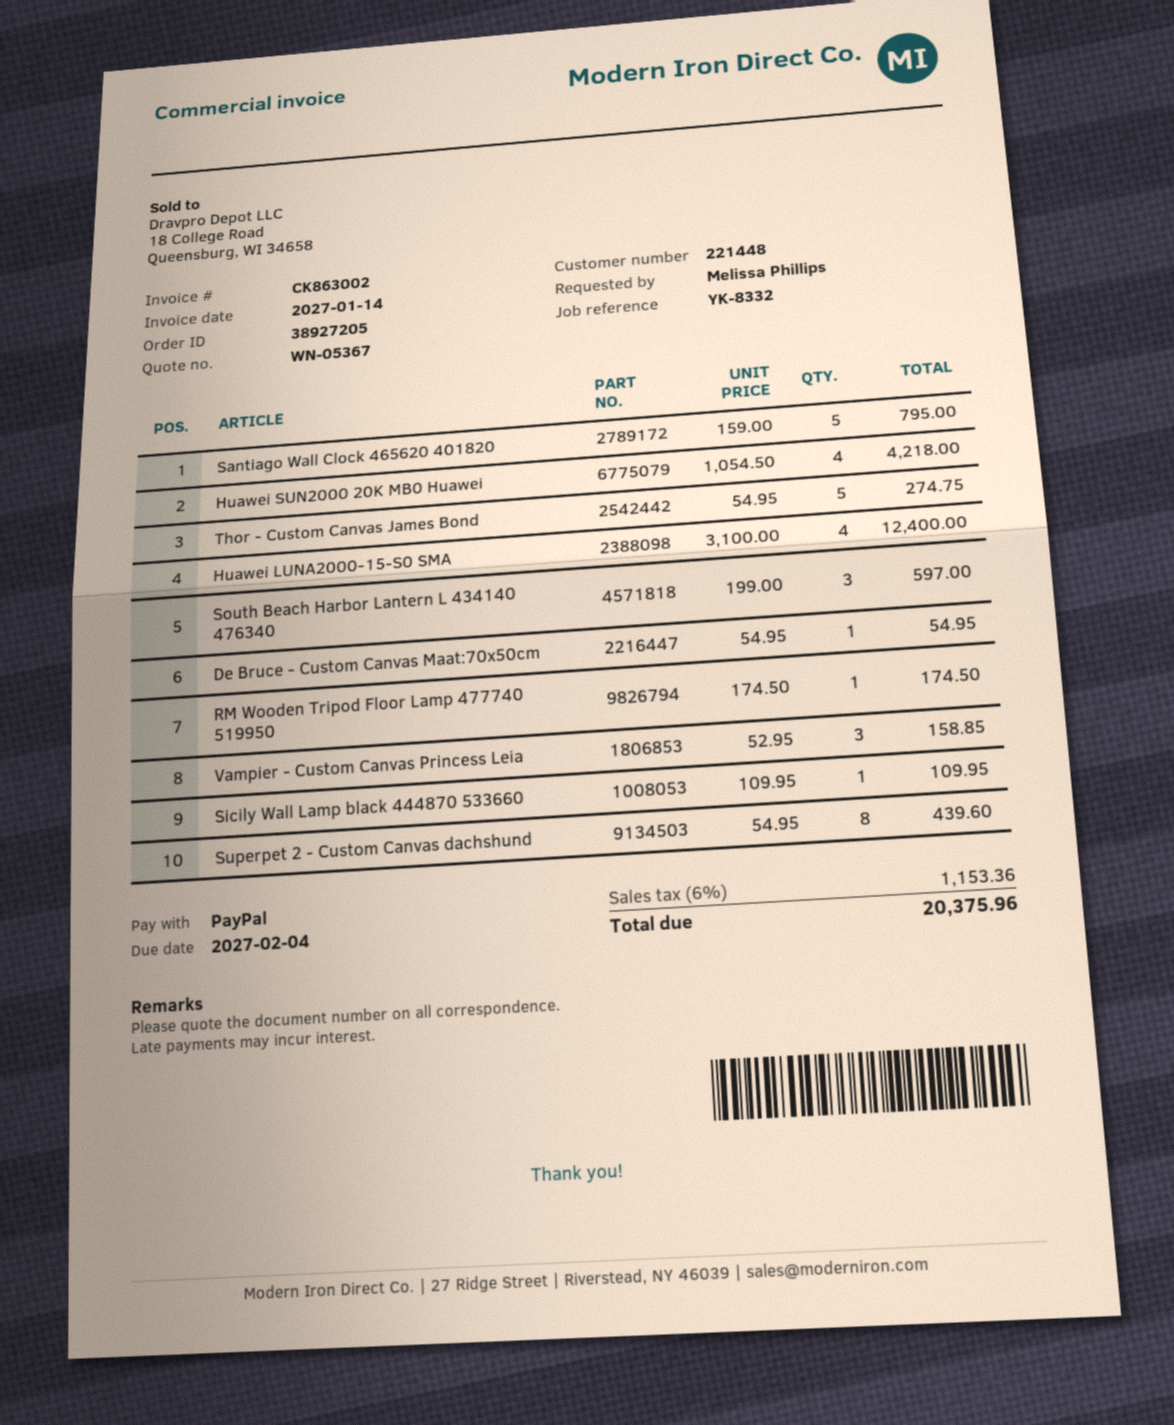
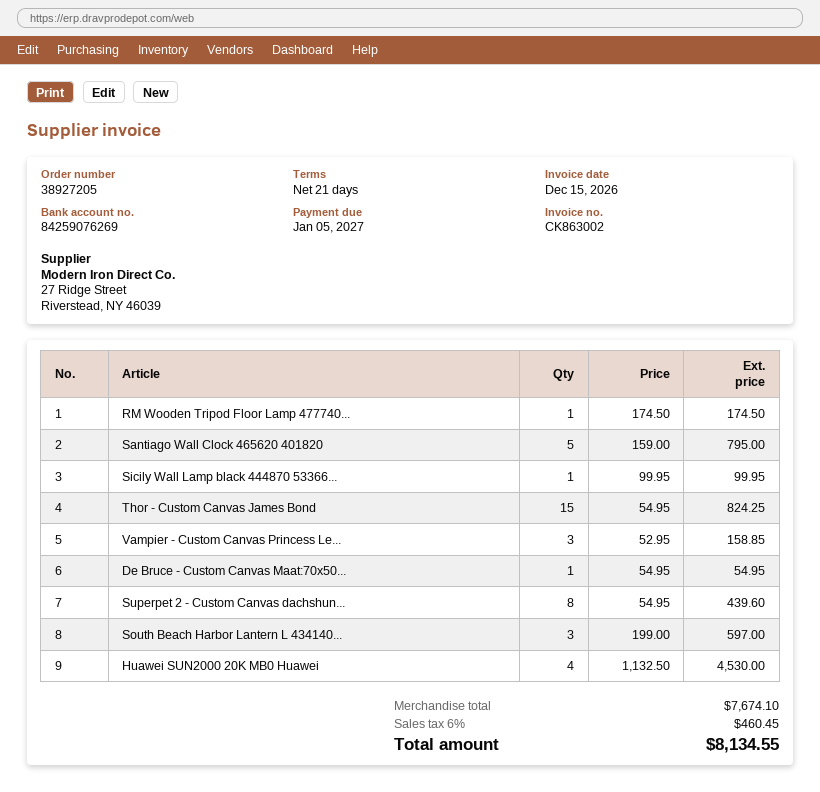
invoice date: 2027-01-14 -> 2026-12-15
due date: 2027-02-04 -> 2027-01-05
Huawei SUN2000 20K MB0 Huawei: 4 x 1054.50 = 4218.00 -> 4 x 1132.50 = 4530.00
Thor - Custom Canvas James Bond: 5 x 54.95 = 274.75 -> 15 x 54.95 = 824.25
Huawei LUNA2000-15-S0 SMA: 4 x 3100.00 = 12400.00 -> none
Sicily Wall Lamp black 444870 533660: 1 x 109.95 = 109.95 -> 1 x 99.95 = 99.95
tax: 6% = 1153.36 -> 6% = 460.45
total: 20375.96 -> 8134.55

